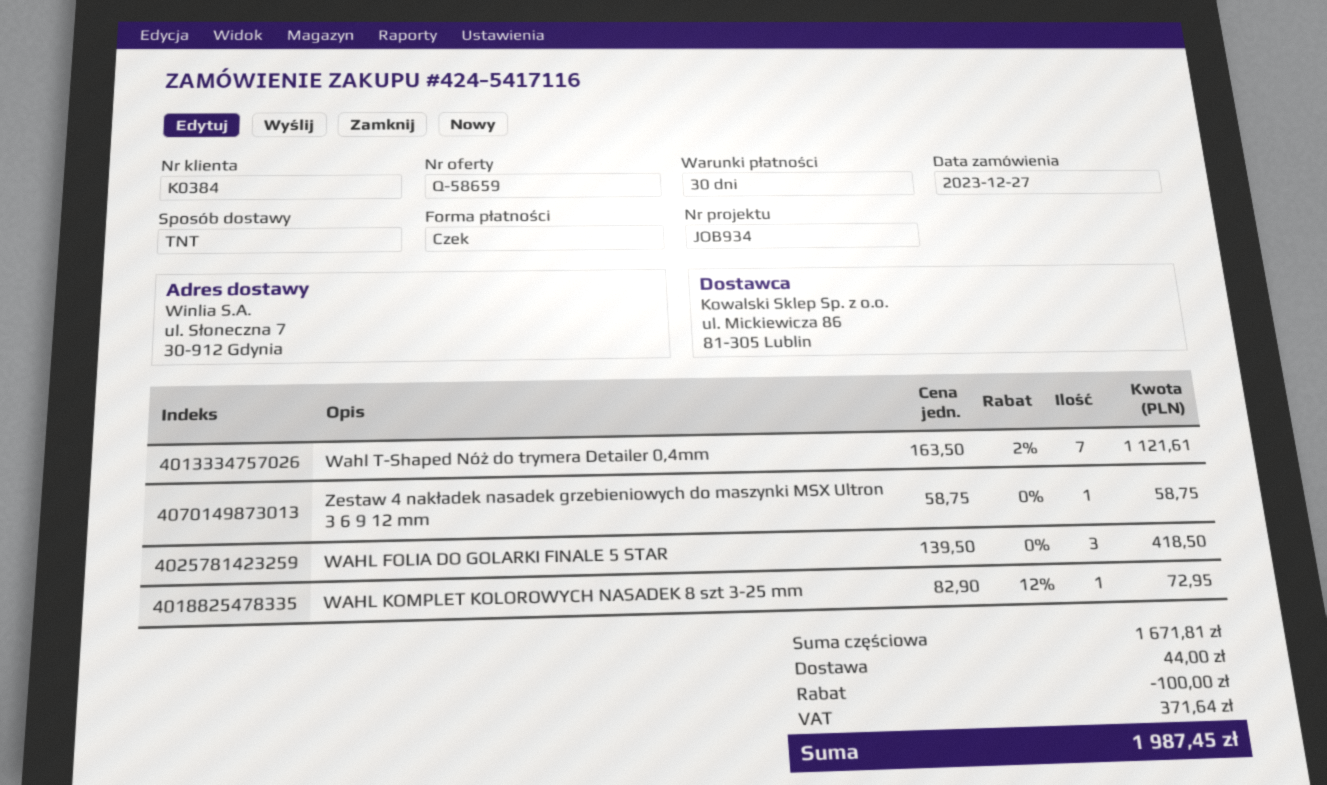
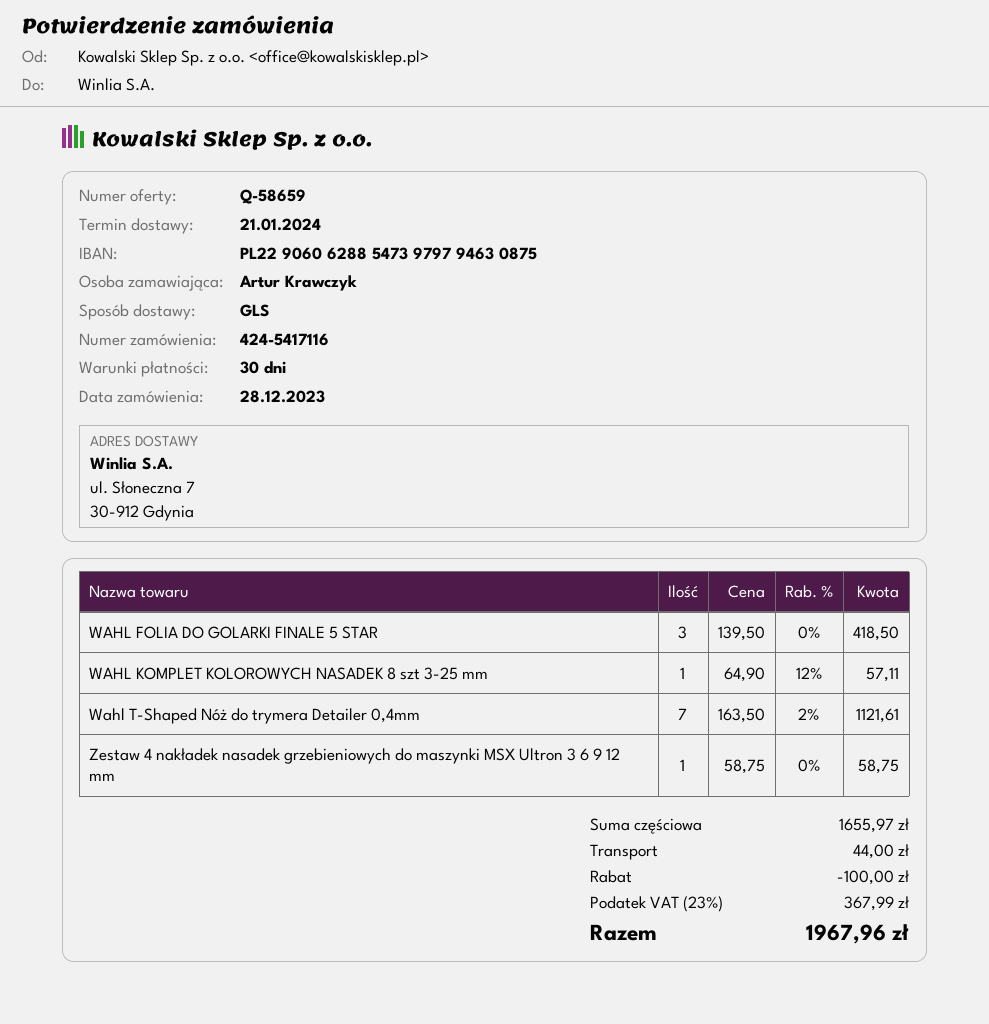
order date: 2023-12-27 -> 2023-12-28
shipping method: TNT -> GLS
WAHL KOMPLET KOLOROWYCH NASADEK 8 szt 3-25 mm: 1 x 82.90 - 12% = 72.95 -> 1 x 64.90 - 12% = 57.11
subtotal: 1671.81 -> 1655.97
tax: 371.64 -> 367.99
total: 1987.45 -> 1967.96

